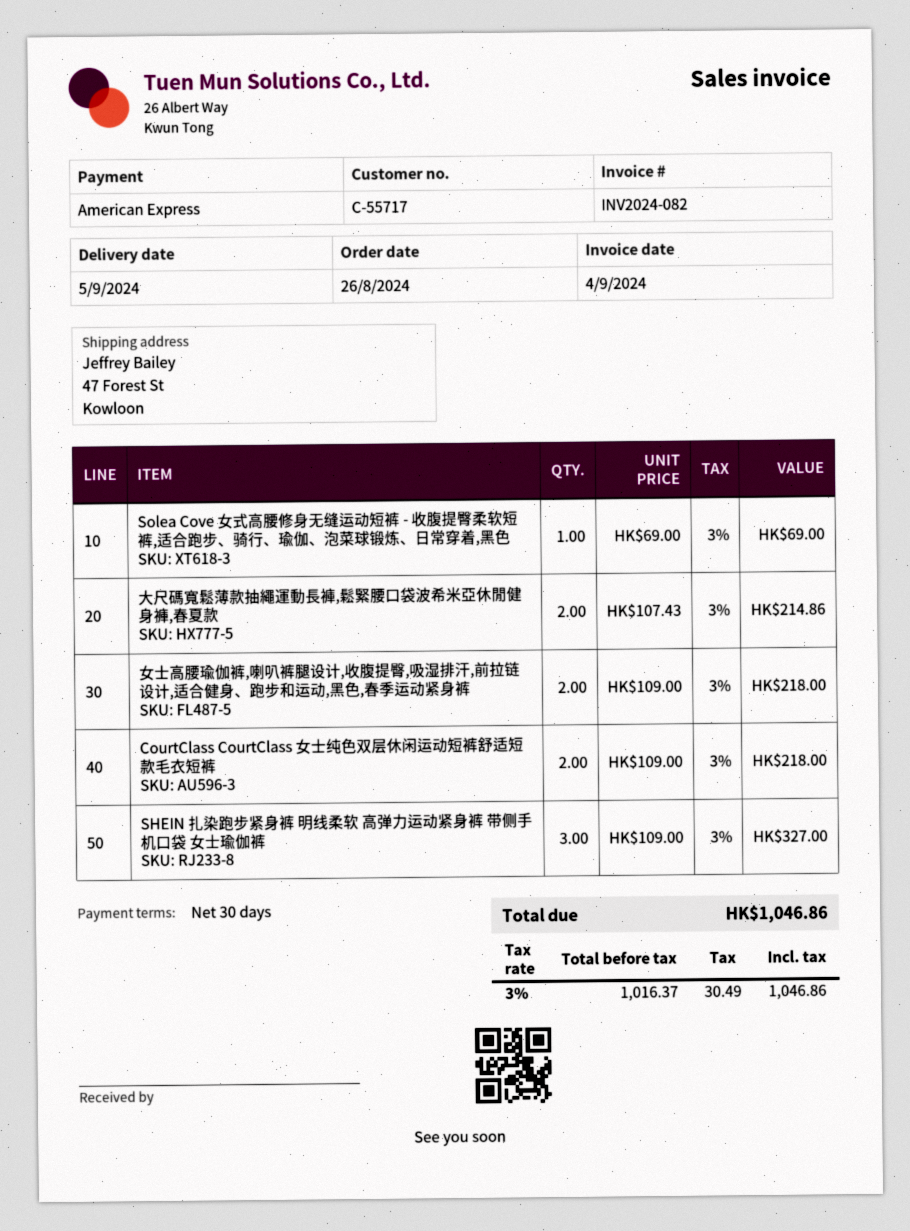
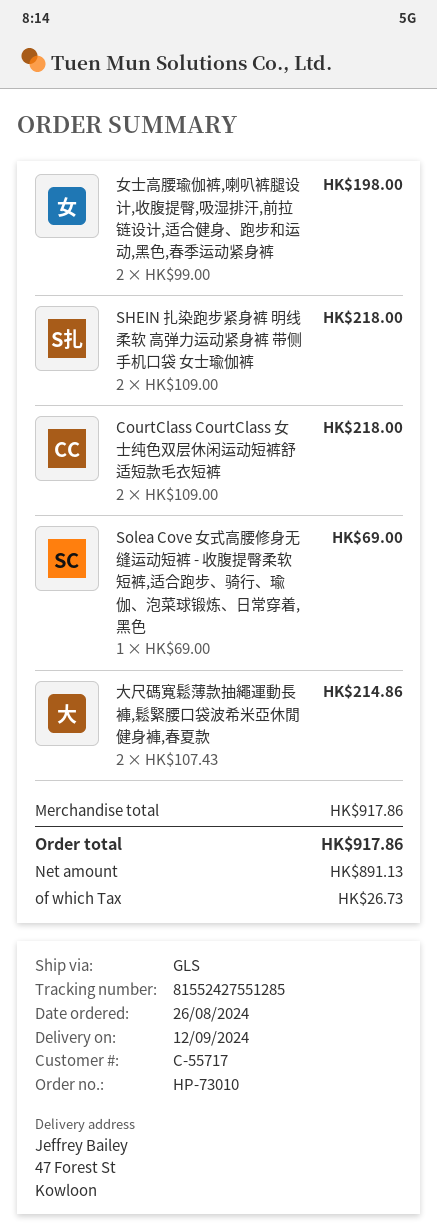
delivery date: 2024-09-05 -> 2024-09-12
女士高腰瑜伽裤,喇叭裤腿设计,收腹提臀,吸湿排汗,前拉链设计,适合健身、跑步和运动,黑色,春季运动紧身裤: 2 x 109.00 = 218.00 -> 2 x 99.00 = 198.00
SHEIN 扎染跑步紧身裤 明线柔软 高弹力运动紧身裤 带侧手机口袋 女士瑜伽裤: 3 x 109.00 = 327.00 -> 2 x 109.00 = 218.00
net: 1016.37 -> 891.13
tax: 30.49 -> 26.73
total: 1046.86 -> 917.86

